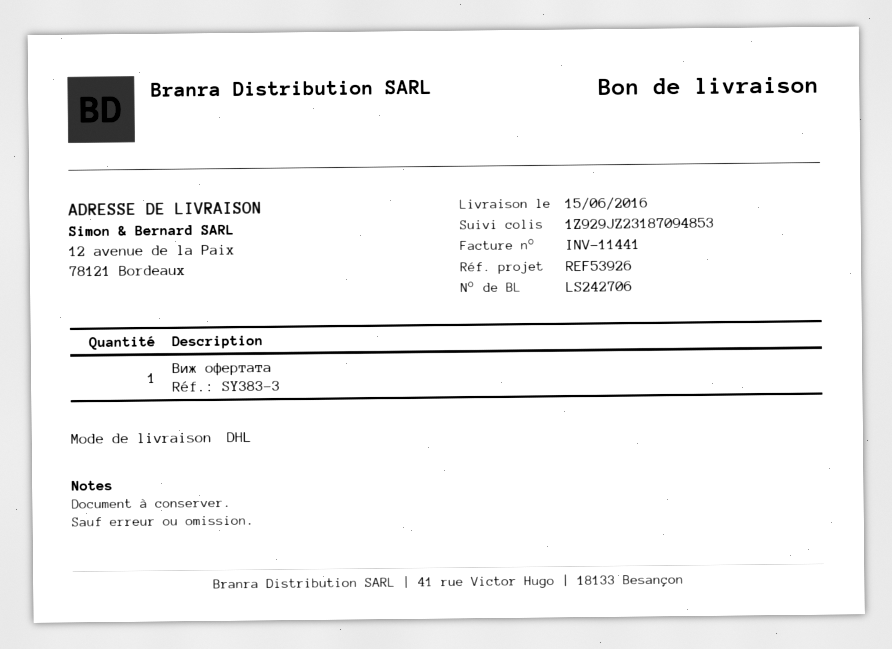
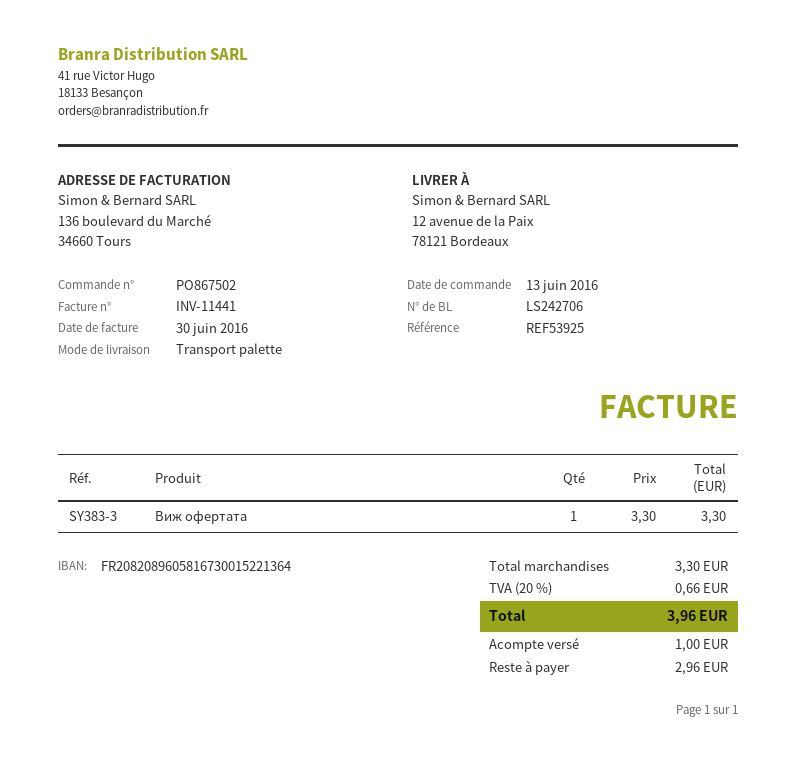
reference: REF53926 -> REF53925
shipping method: DHL -> pallet freight

